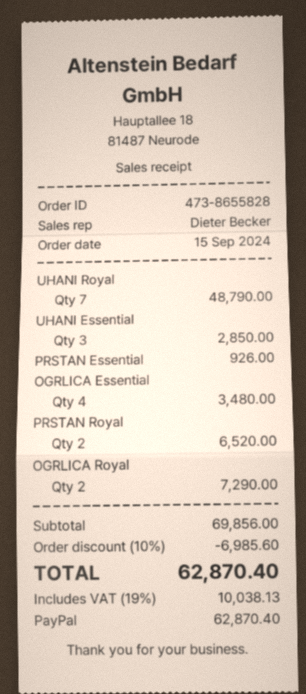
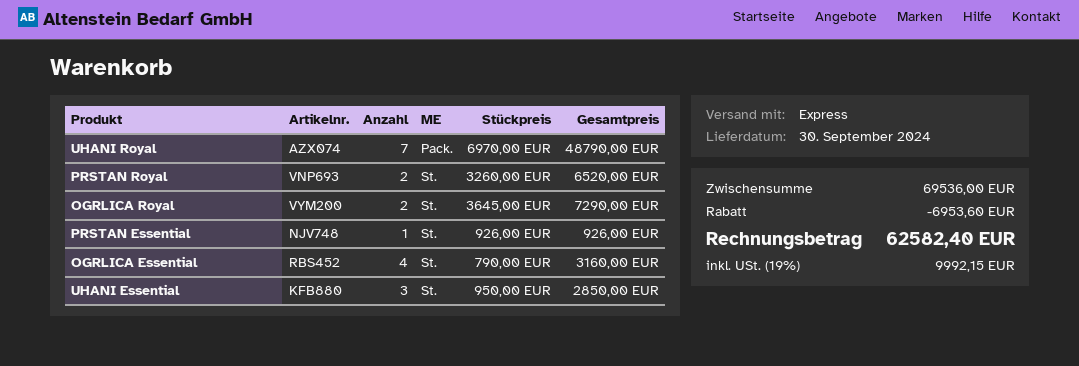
OGRLICA Essential: 4 for 3480.00 -> 4 for 3160.00
subtotal: 69856.00 -> 69536.00
discount: 6985.60 -> 6953.60
tax: 19% = 10038.13 -> 19% = 9992.15
total: 62870.40 -> 62582.40

